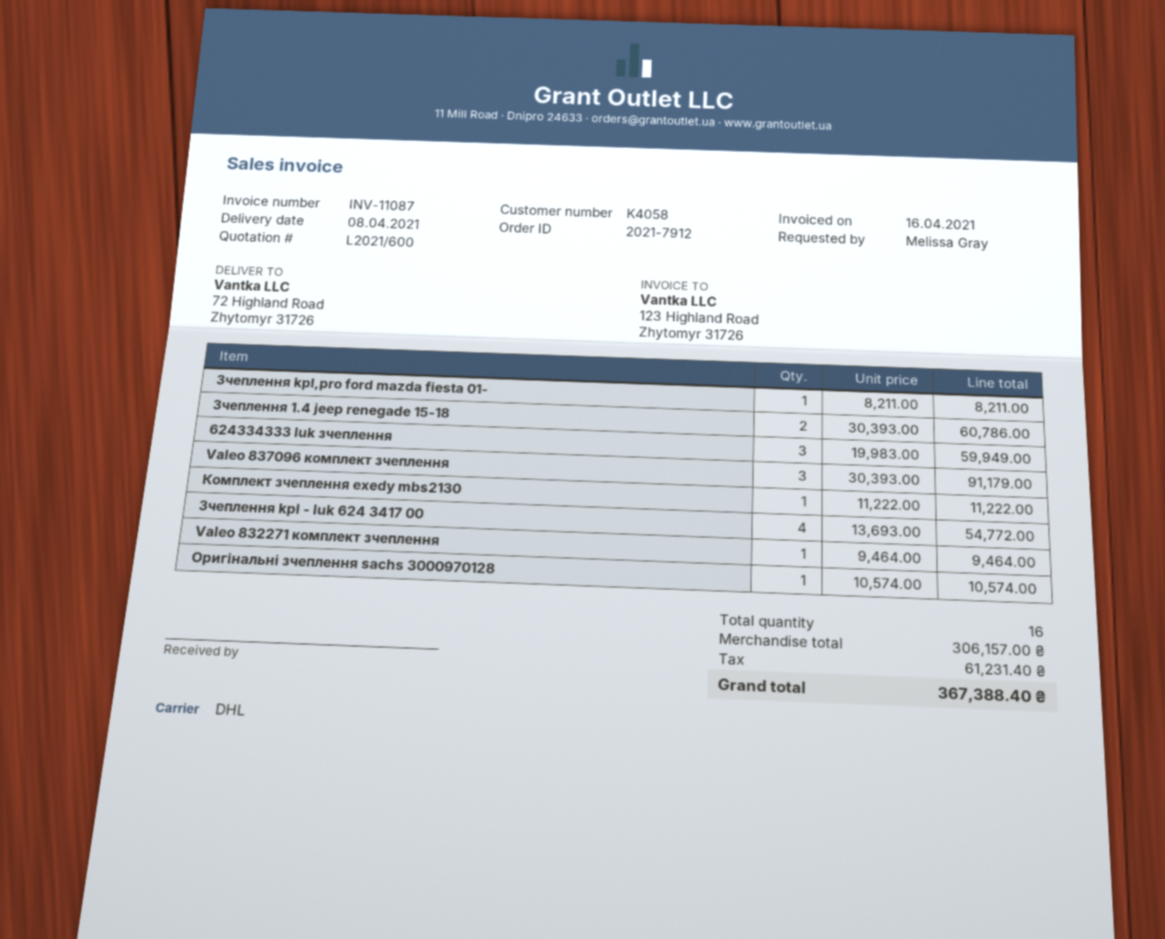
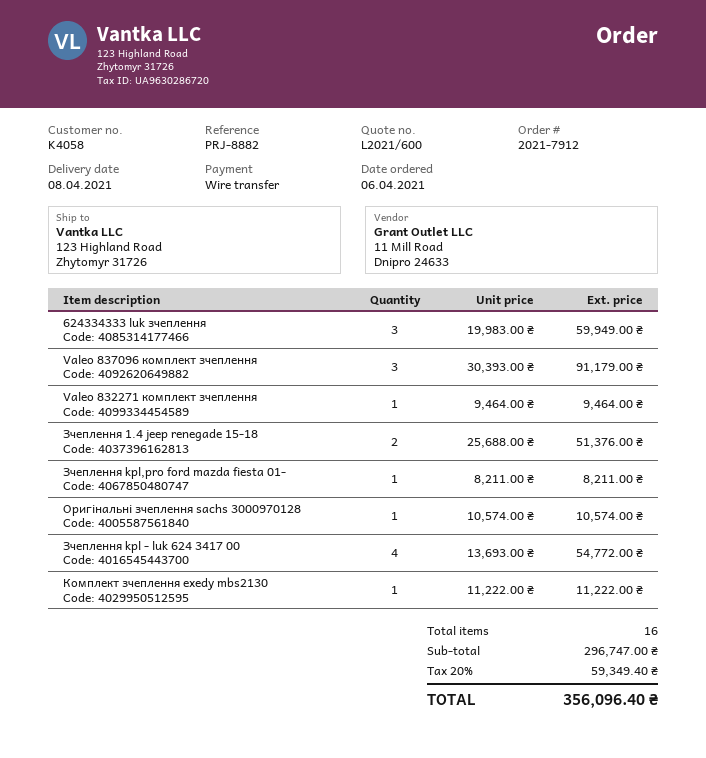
ship to: 72 Highland Road, Zhytomyr 31726 -> 123 Highland Road, Zhytomyr 31726
Зчеплення 1.4 jeep renegade 15-18: 2 x 30393.00 = 60786.00 -> 2 x 25688.00 = 51376.00
subtotal: 306157.00 -> 296747.00
tax: 61231.40 -> 59349.40
total: 367388.40 -> 356096.40

